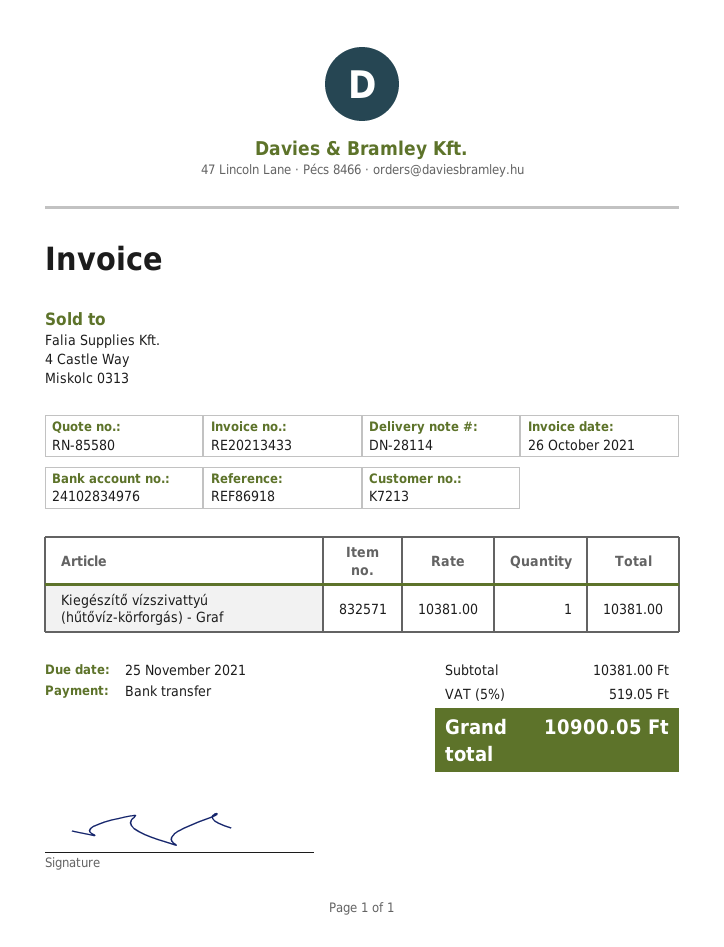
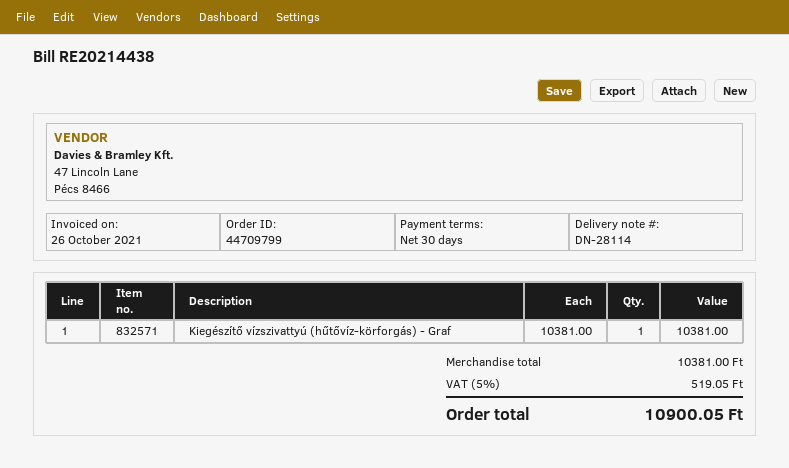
invoice number: RE20213433 -> RE20214438

